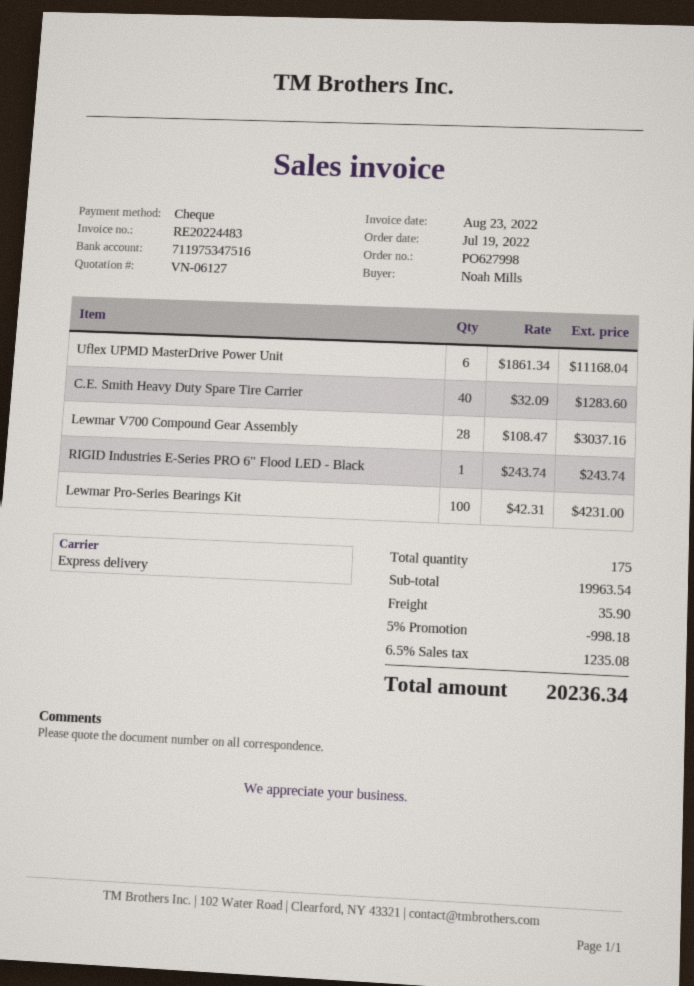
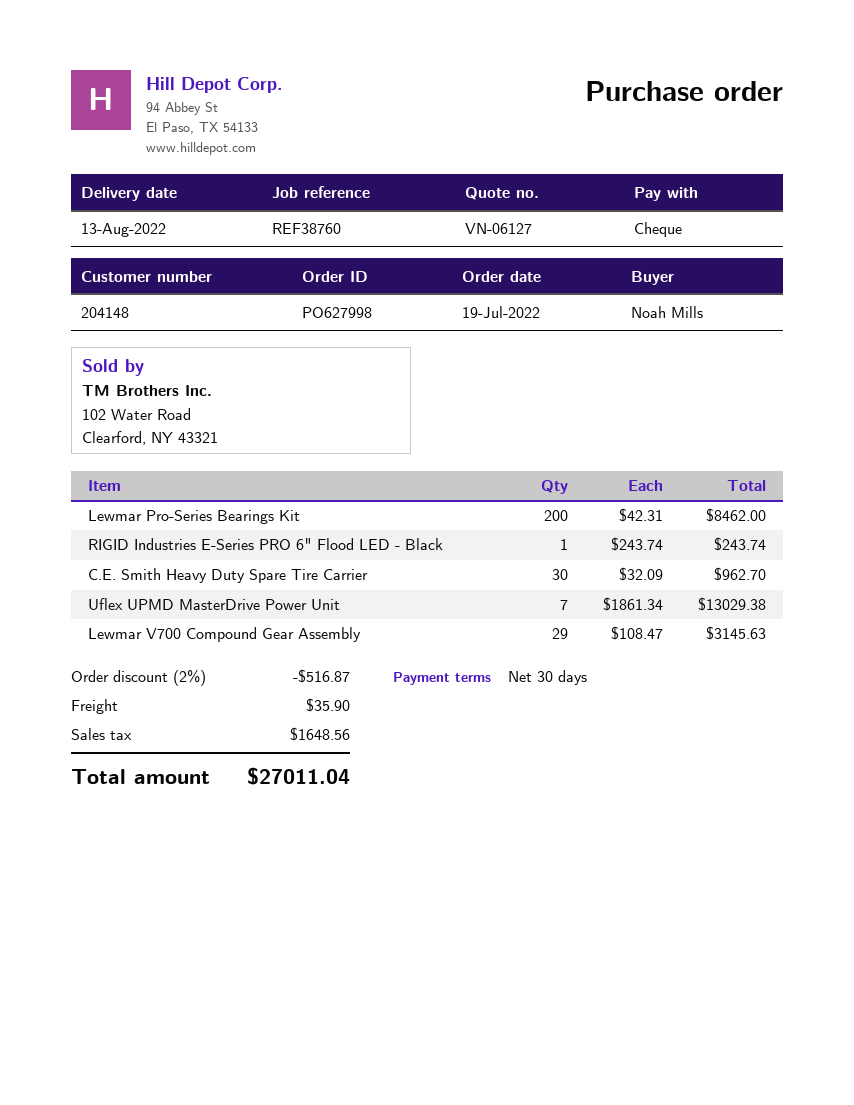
Uflex UPMD MasterDrive Power Unit: 6 x 1861.34 = 11168.04 -> 7 x 1861.34 = 13029.38
C.E. Smith Heavy Duty Spare Tire Carrier: 40 x 32.09 = 1283.60 -> 30 x 32.09 = 962.70
Lewmar V700 Compound Gear Assembly: 28 x 108.47 = 3037.16 -> 29 x 108.47 = 3145.63
Lewmar Pro-Series Bearings Kit: 100 x 42.31 = 4231.00 -> 200 x 42.31 = 8462.00
discount: 5% = 998.18 -> 2% = 516.87
tax: 1235.08 -> 1648.56
total: 20236.34 -> 27011.04

